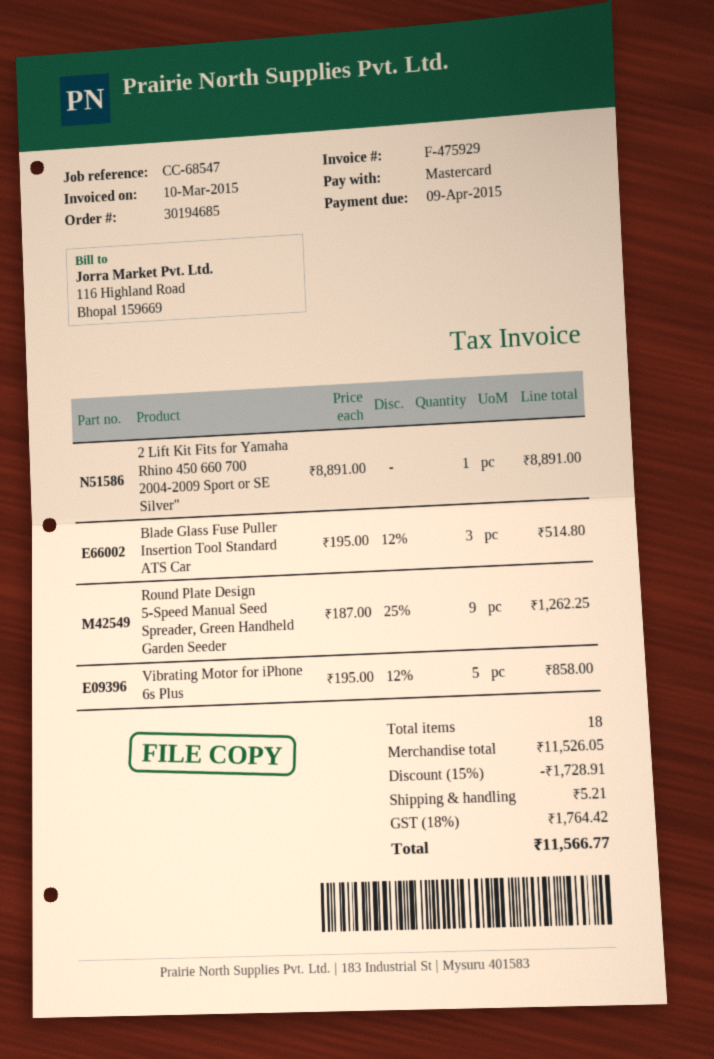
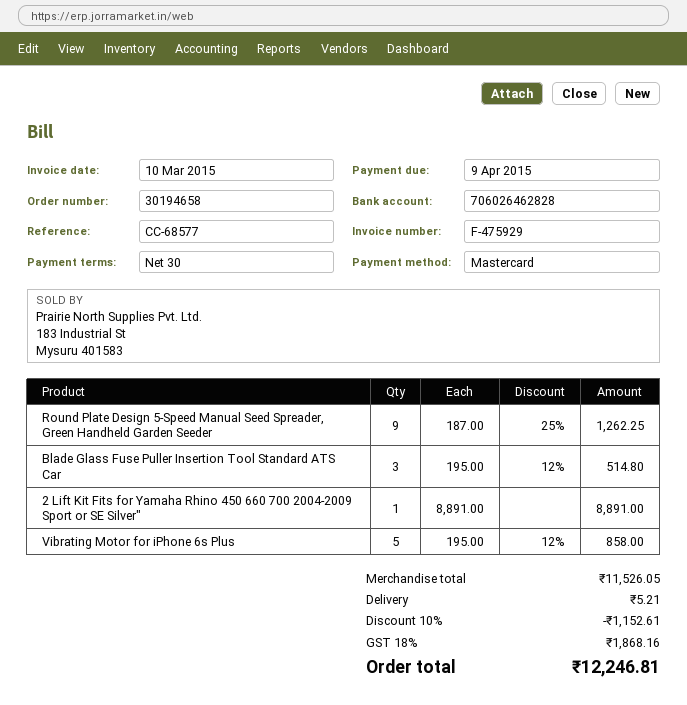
order number: 30194685 -> 30194658
reference: CC-68547 -> CC-68577
discount: 15% = 1728.91 -> 10% = 1152.61
tax: 18% = 1764.42 -> 18% = 1868.16
total: 11566.77 -> 12246.81

